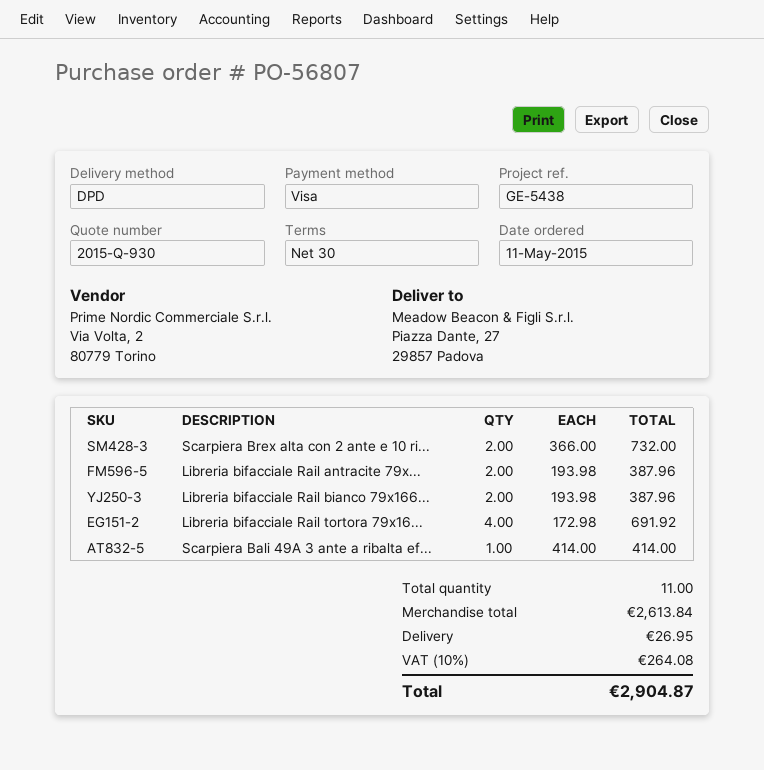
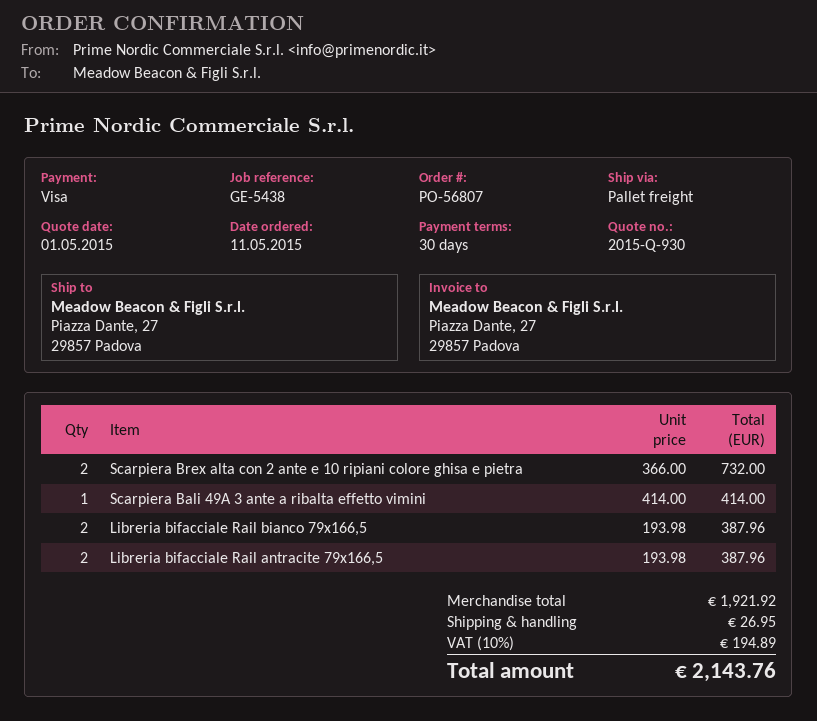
shipping method: DPD -> pallet freight
Libreria bifacciale Rail tortora 79x16...: 4 x 172.98 = 691.92 -> none
subtotal: 2613.84 -> 1921.92
tax: 10% = 264.08 -> 10% = 194.89
total: 2904.87 -> 2143.76

